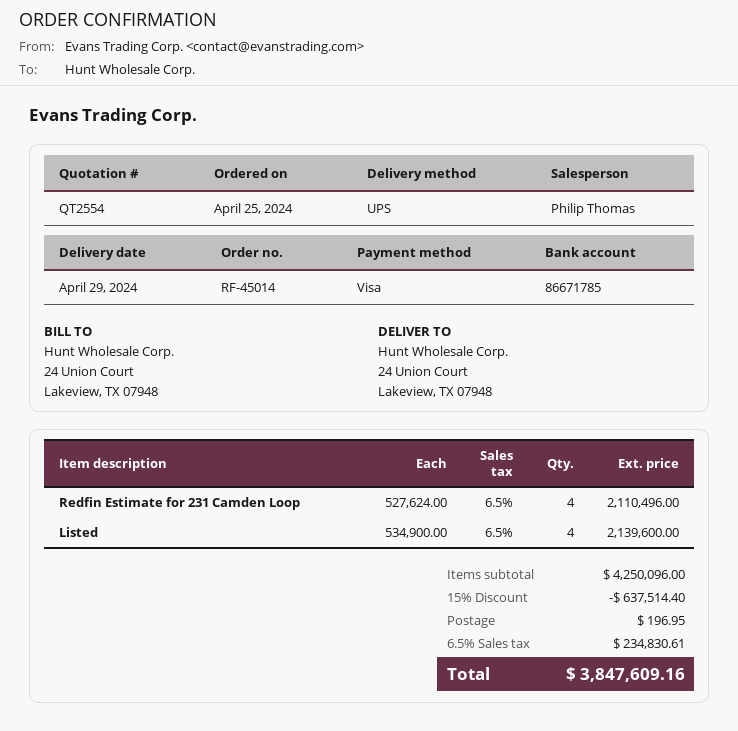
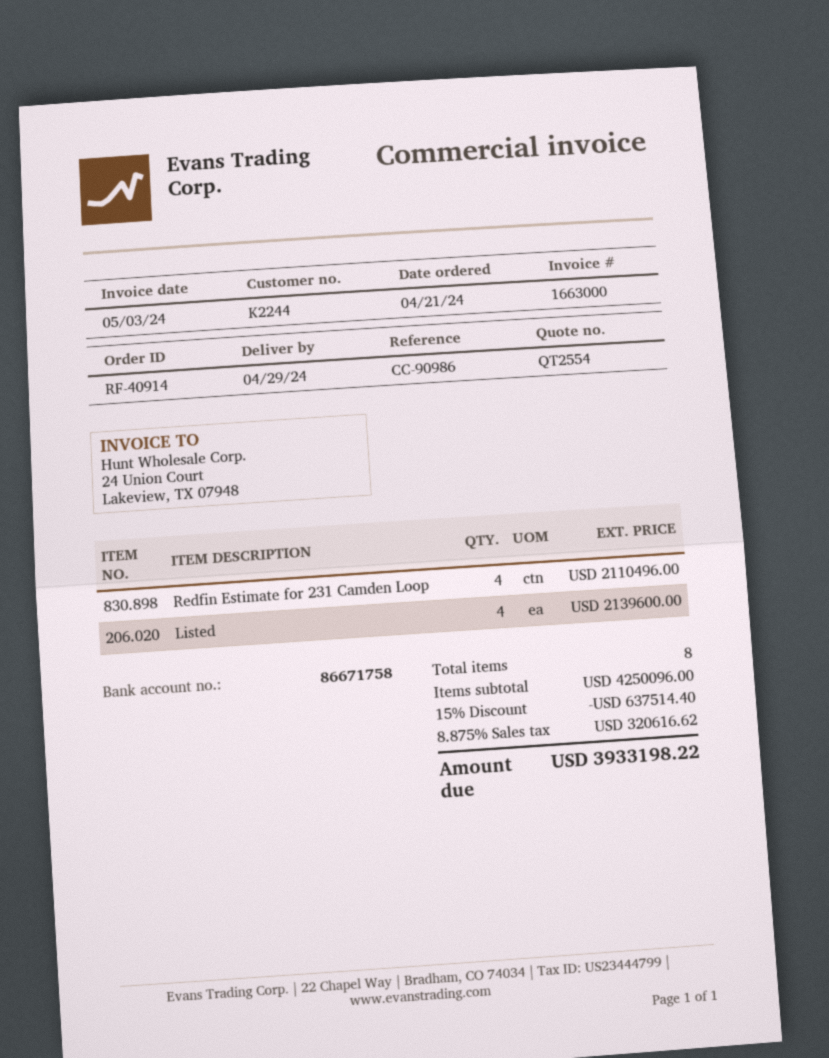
order number: RF-45014 -> RF-40914
order date: 2024-04-25 -> 2024-04-21
bank account: 86671785 -> 86671758
shipping: 196.95 -> none
tax: 6.5% = 234830.61 -> 8.875% = 320616.62
total: 3847609.16 -> 3933198.22

